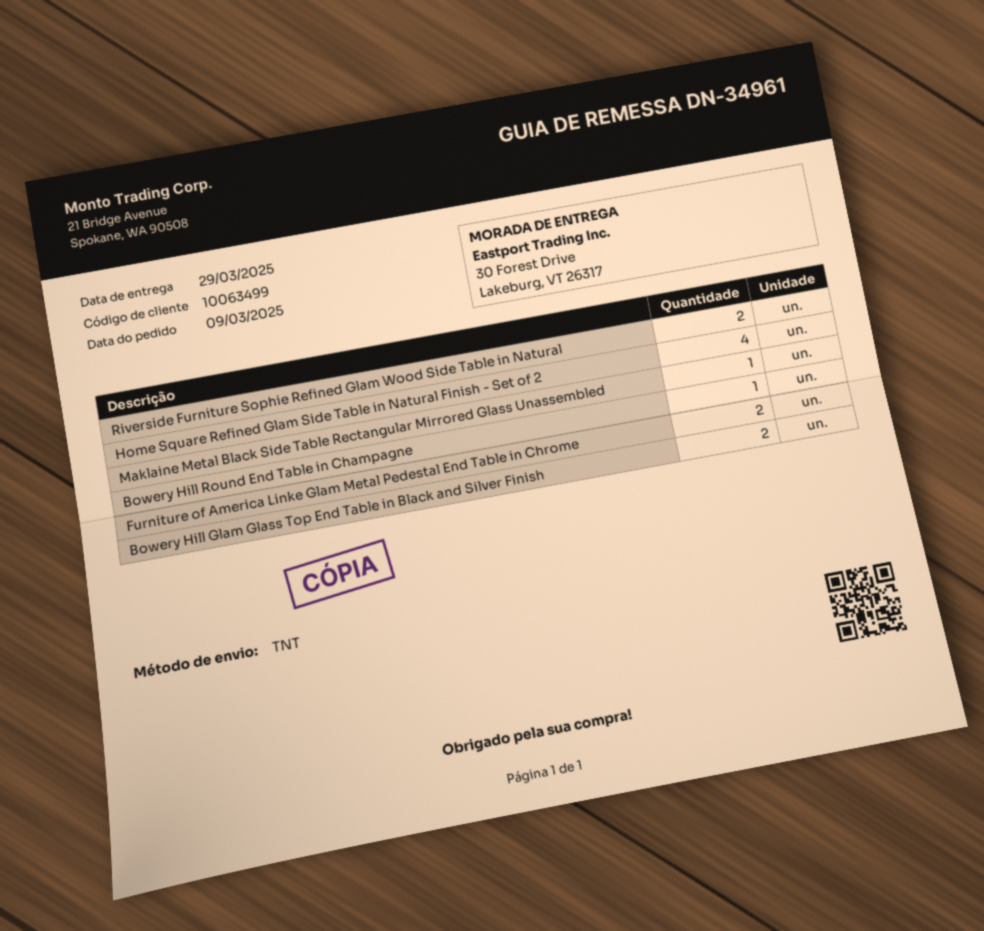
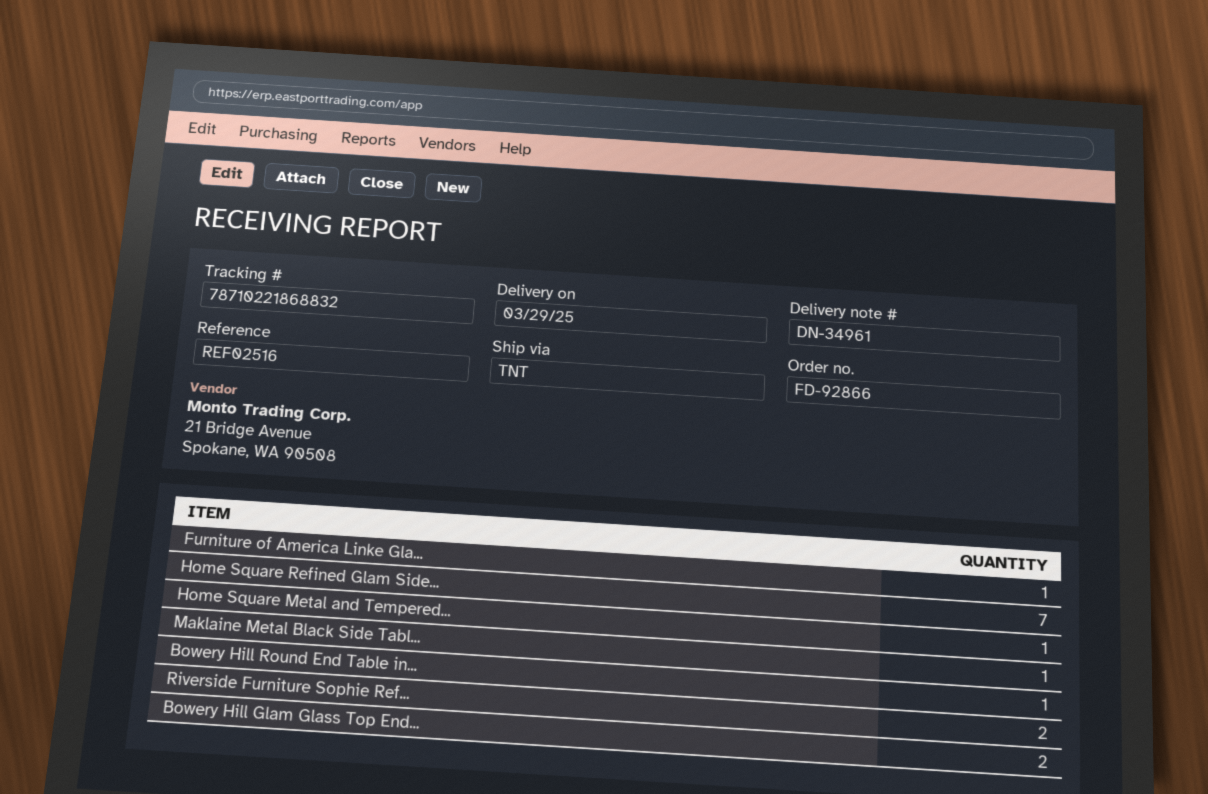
Home Square Refined Glam Side Table in Natural Finish - Set of 2: 4 -> 7
Furniture of America Linke Glam Metal Pedestal End Table in Chrome: 2 -> 1
Home Square Metal and Tempered...: none -> 1

